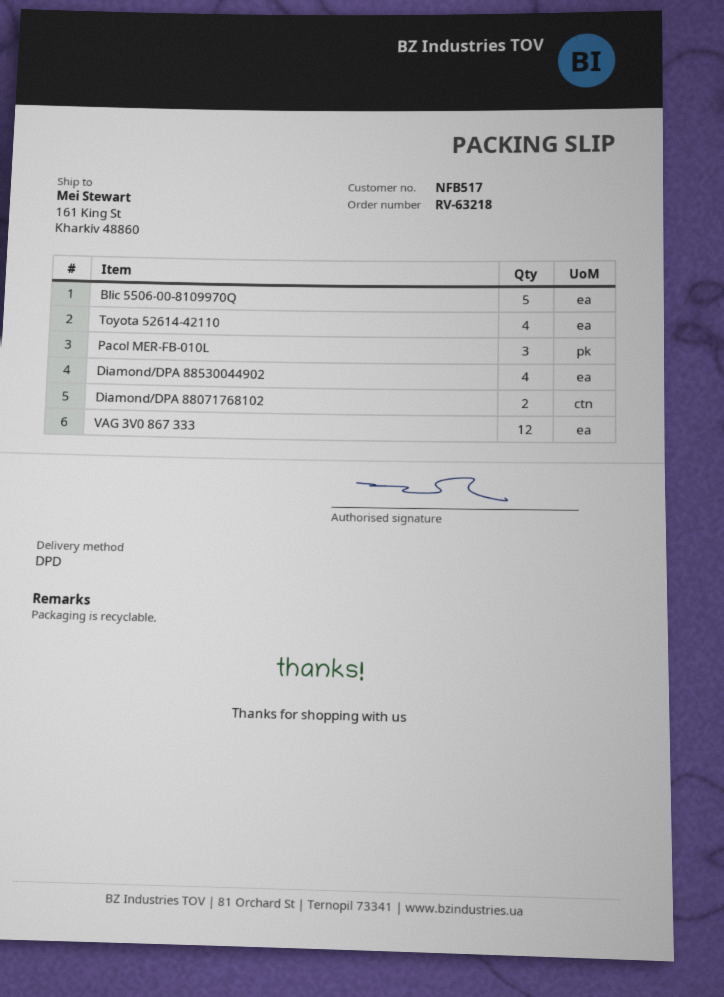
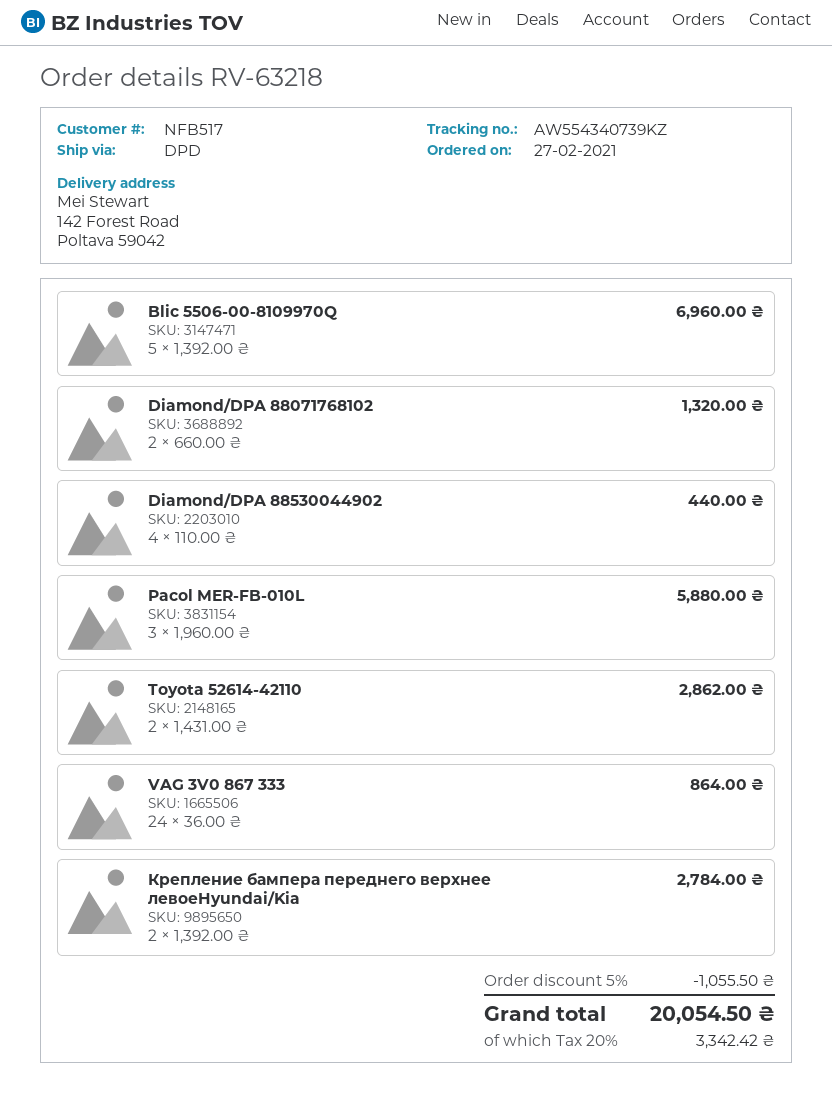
ship to: 161 King St, Kharkiv 48860 -> 142 Forest Road, Poltava 59042
Toyota 52614-42110: 4 -> 2
VAG 3V0 867 333: 12 -> 24
Крепление бампера переднего верхнее левоеHyundai/Kia: none -> 2

